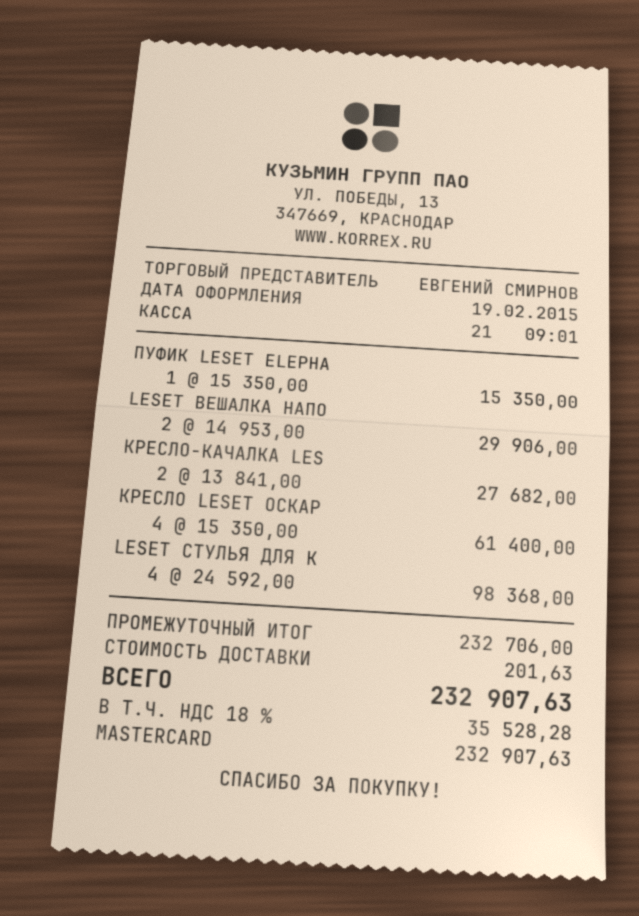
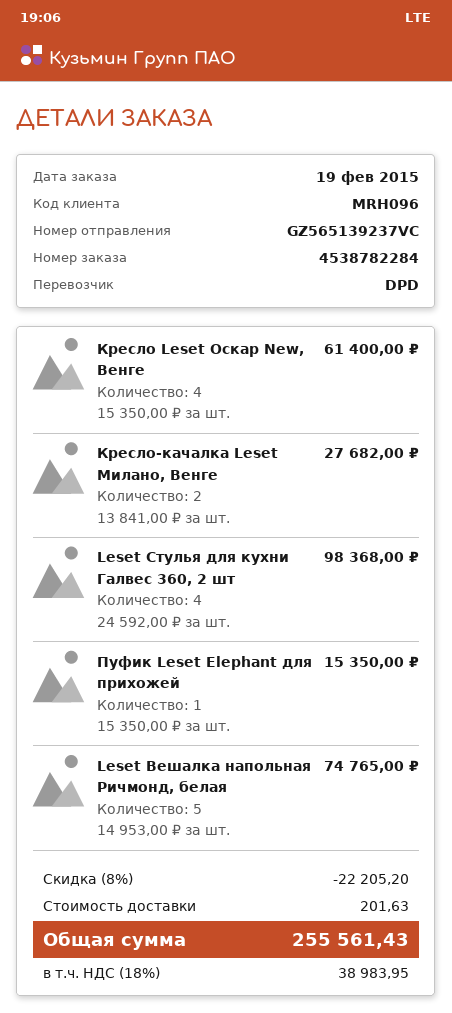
LESET ВЕШАЛКА НАПО: 2 x 14953.00 = 29906.00 -> 5 x 14953.00 = 74765.00
discount: none -> 8% = 22205.20
tax: 18% = 35528.28 -> 18% = 38983.95
total: 232907.63 -> 255561.43

